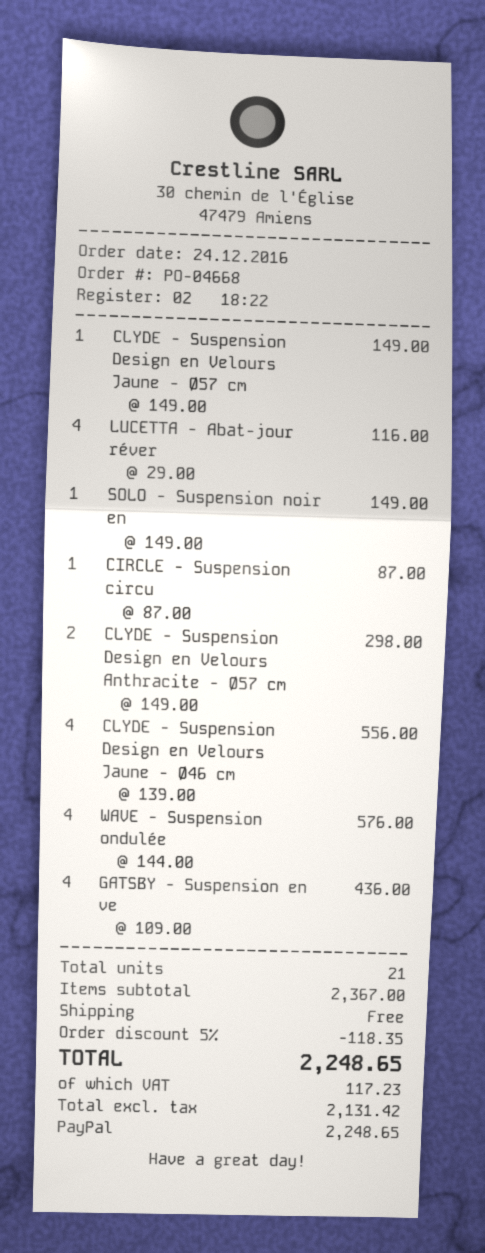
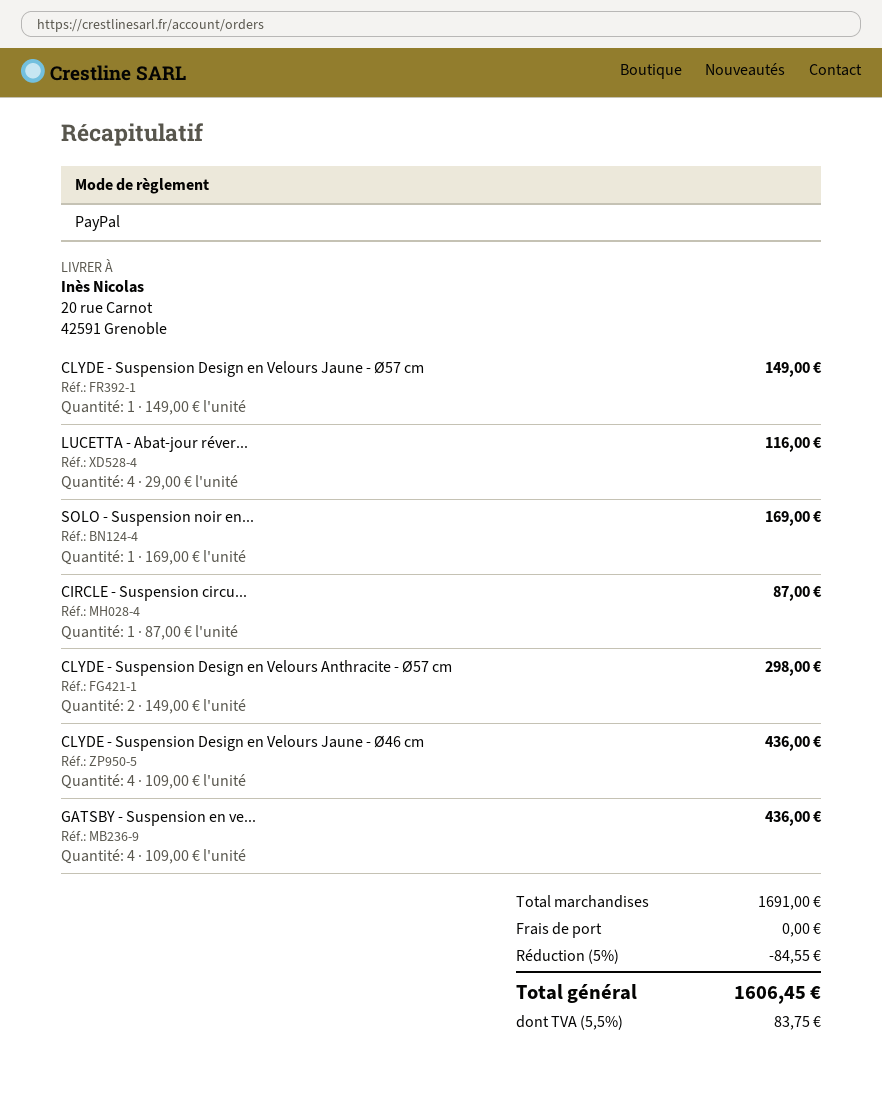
SOLO - Suspension noir en: 1 x 149.00 = 149.00 -> 1 x 169.00 = 169.00
CLYDE - Suspension Design en Velours Jaune - Ø46 cm: 4 x 139.00 = 556.00 -> 4 x 109.00 = 436.00
WAVE - Suspension ondulée: 4 x 144.00 = 576.00 -> none
subtotal: 2367.00 -> 1691.00
discount: 5% = 118.35 -> 5% = 84.55
tax: 117.23 -> 83.75
total: 2248.65 -> 1606.45

